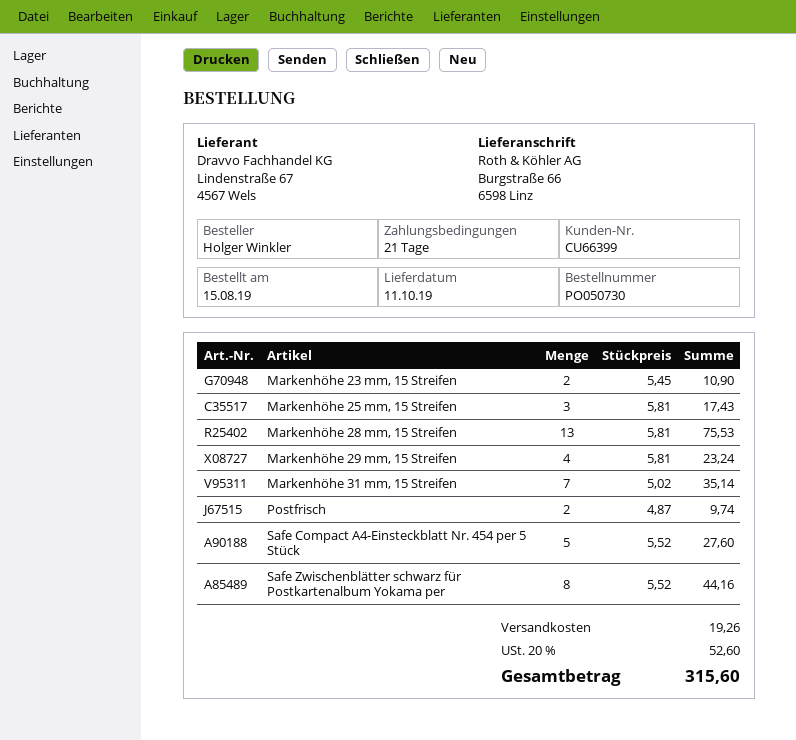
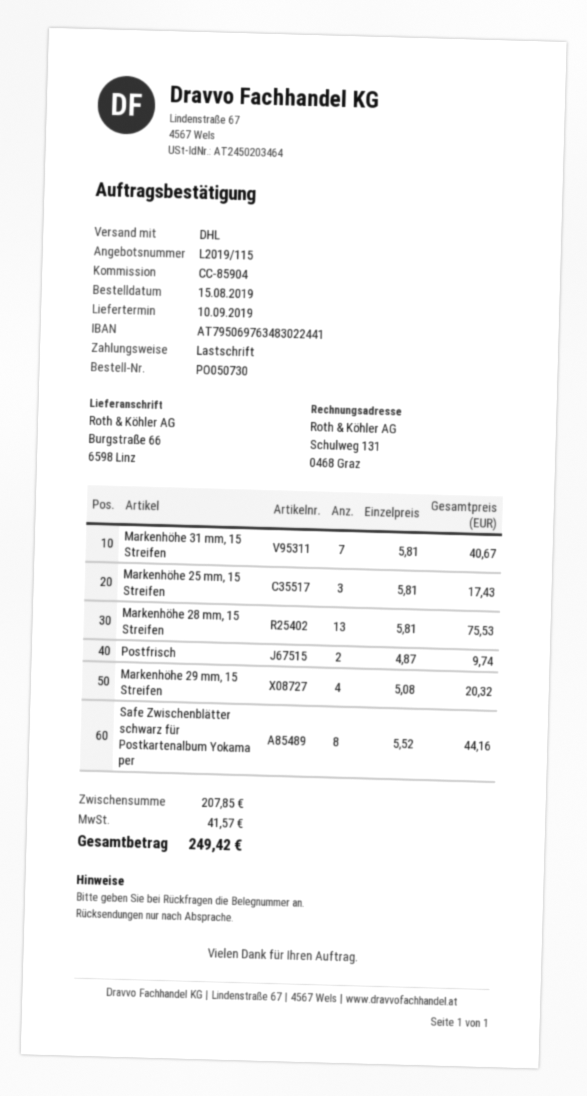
delivery date: 2019-10-11 -> 2019-09-10
Markenhöhe 23 mm, 15 Streifen: 2 x 5.45 = 10.90 -> none
Markenhöhe 29 mm, 15 Streifen: 4 x 5.81 = 23.24 -> 4 x 5.08 = 20.32
Markenhöhe 31 mm, 15 Streifen: 7 x 5.02 = 35.14 -> 7 x 5.81 = 40.67
Safe Compact A4-Einsteckblatt Nr. 454 per 5 Stück: 5 x 5.52 = 27.60 -> none
shipping: 19.26 -> none
tax: 52.60 -> 41.57
total: 315.60 -> 249.42

